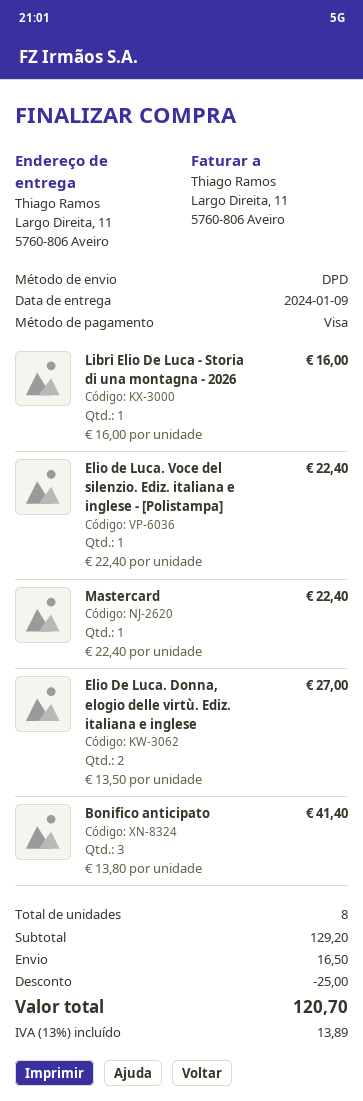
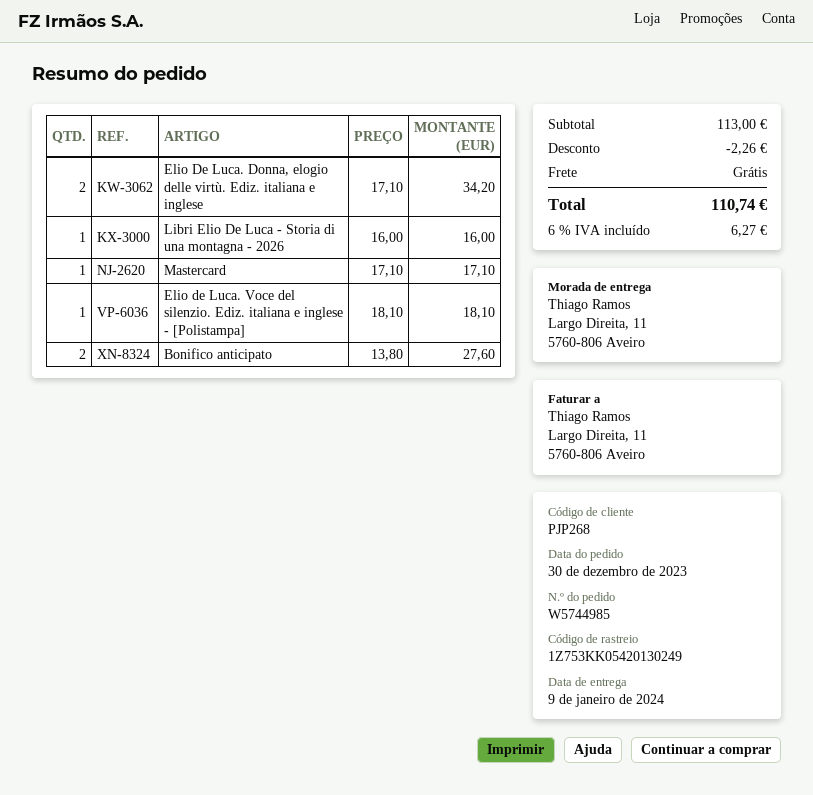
Elio de Luca. Voce del silenzio. Ediz. italiana e inglese - [Polistampa]: 1 x 22.40 = 22.40 -> 1 x 18.10 = 18.10
Mastercard: 1 x 22.40 = 22.40 -> 1 x 17.10 = 17.10
Elio De Luca. Donna, elogio delle virtù. Ediz. italiana e inglese: 2 x 13.50 = 27.00 -> 2 x 17.10 = 34.20
Bonifico anticipato: 3 x 13.80 = 41.40 -> 2 x 13.80 = 27.60
subtotal: 129.20 -> 113.00
discount: 25.00 -> 2.26
shipping: 16.50 -> 0.00
tax: 13% = 13.89 -> 6% = 6.27
total: 120.70 -> 110.74

